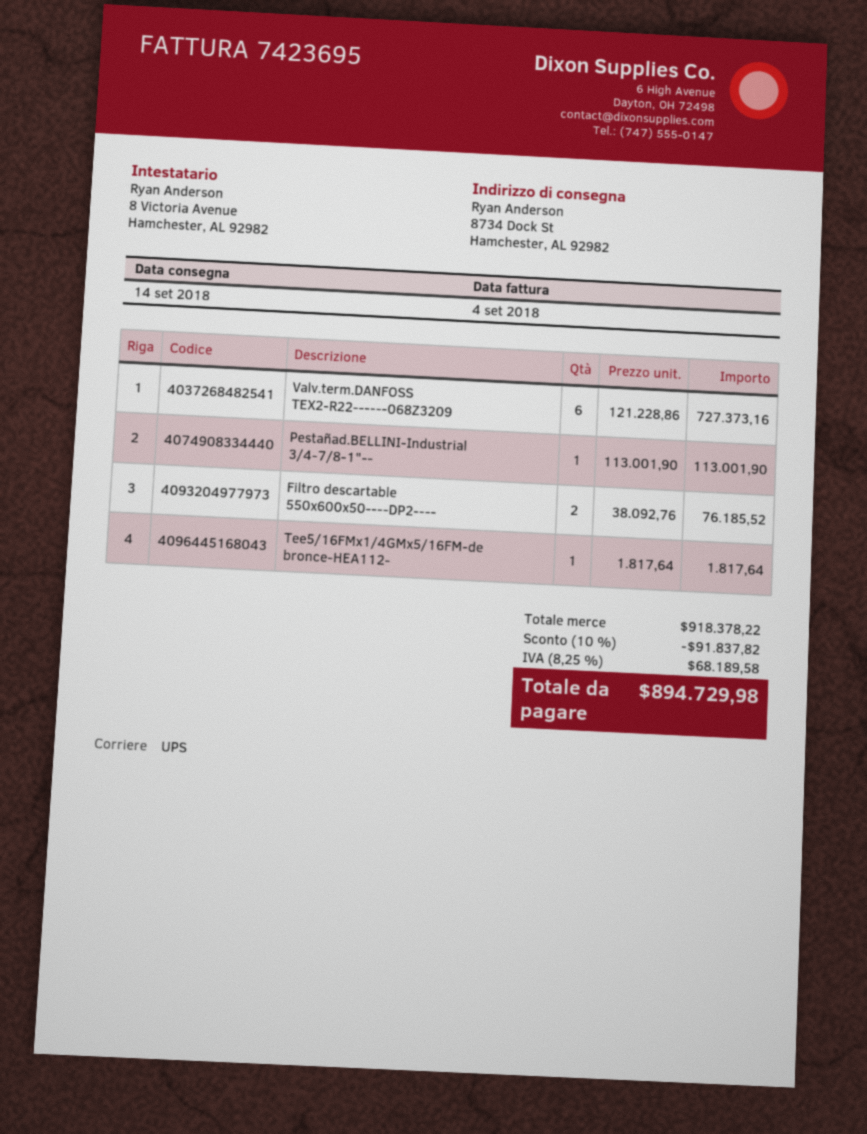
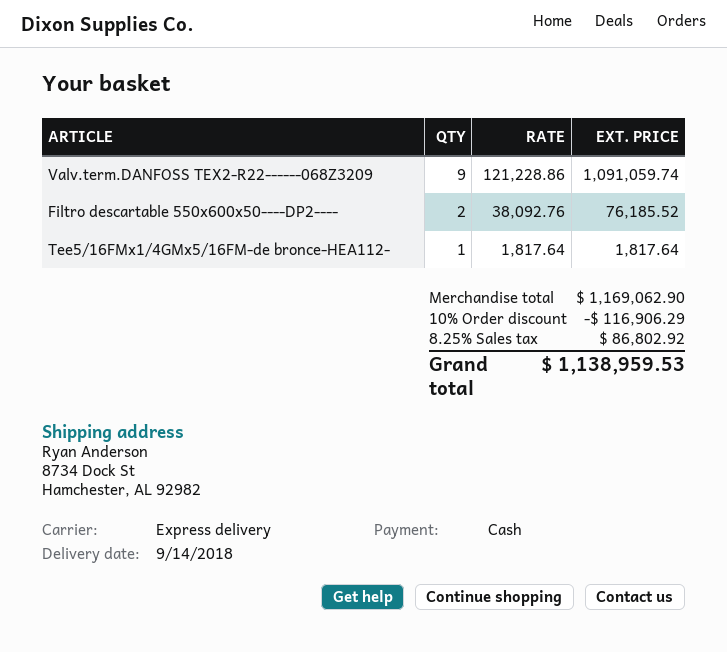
shipping method: UPS -> express
Valv.term.DANFOSS TEX2-R22------068Z3209: 6 x 121228.86 = 727373.16 -> 9 x 121228.86 = 1091059.74
Pestañad.BELLINI-Industrial 3/4-7/8-1"--: 1 x 113001.90 = 113001.90 -> none
subtotal: 918378.22 -> 1169062.90
discount: 10% = 91837.82 -> 10% = 116906.29
tax: 8.25% = 68189.58 -> 8.25% = 86802.92
total: 894729.98 -> 1138959.53

